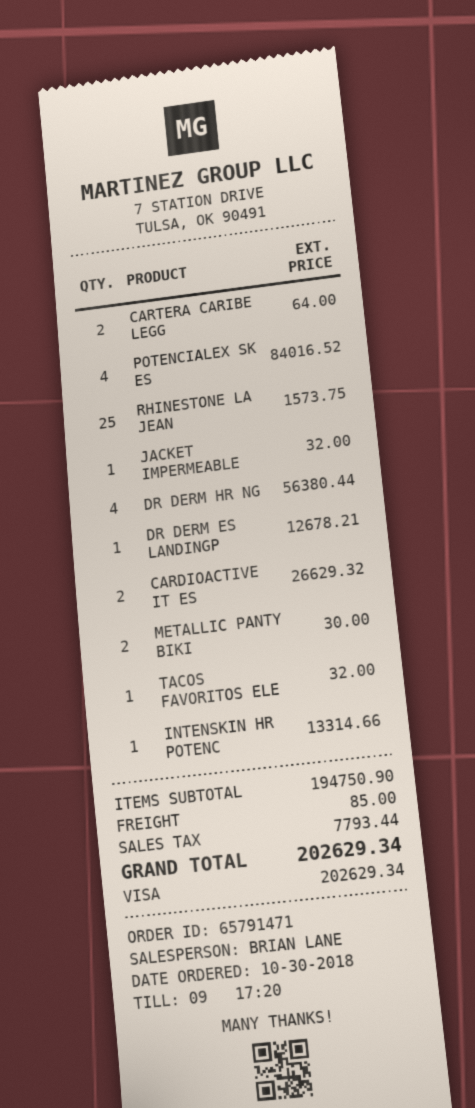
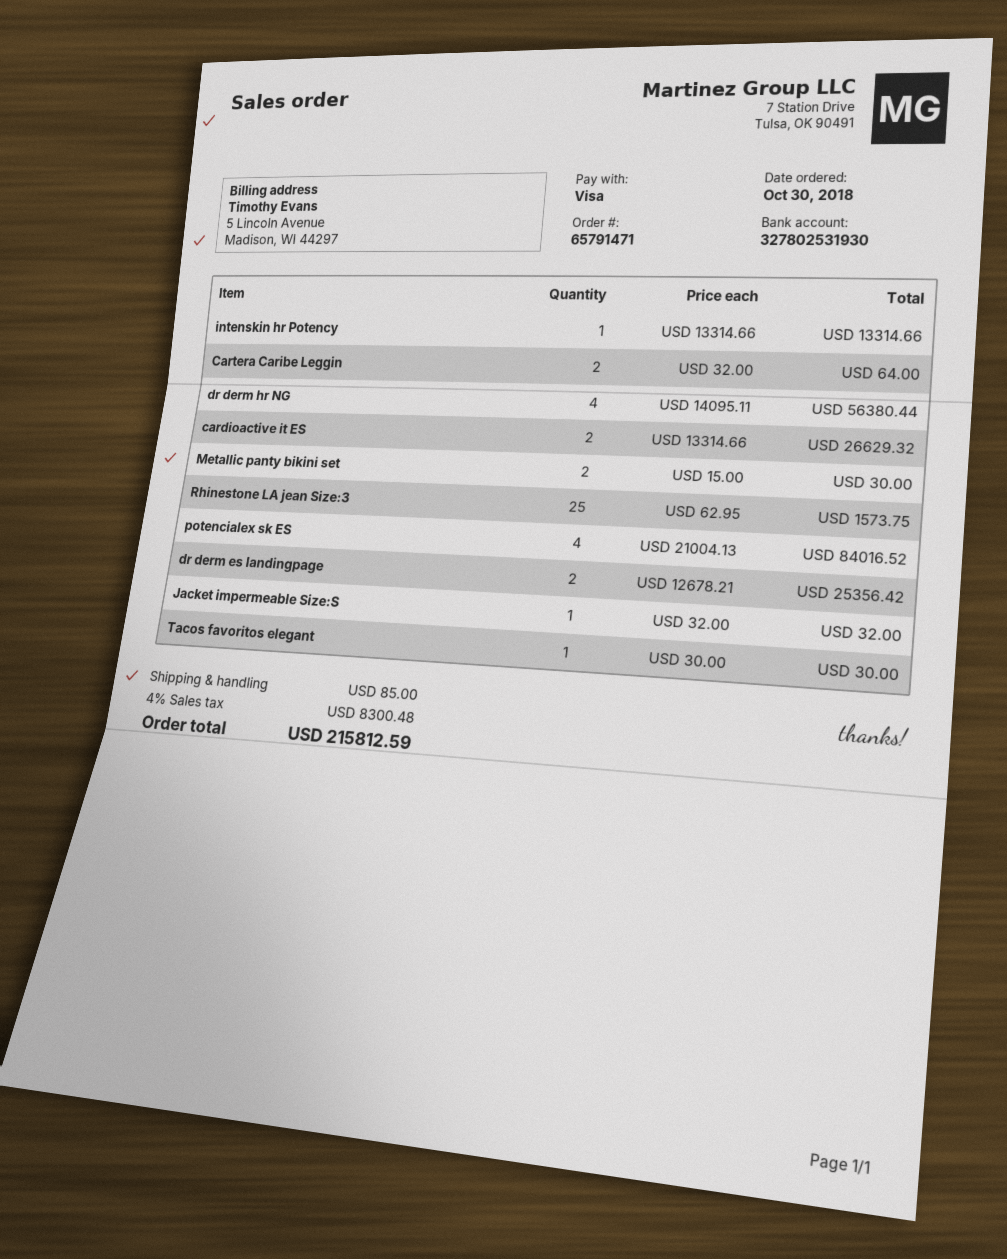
DR DERM ES LANDINGP: 1 for 12678.21 -> 2 for 25356.42
TACOS FAVORITOS ELE: 1 for 32.00 -> 1 for 30.00
tax: 7793.44 -> 8300.48
total: 202629.34 -> 215812.59

